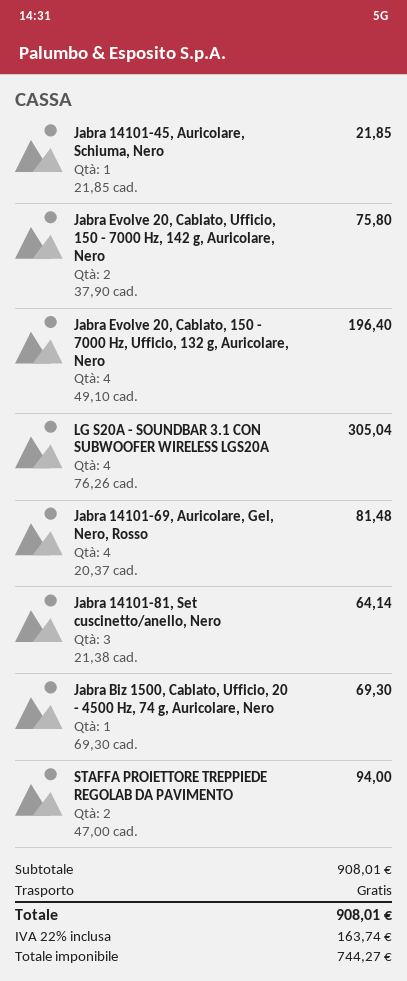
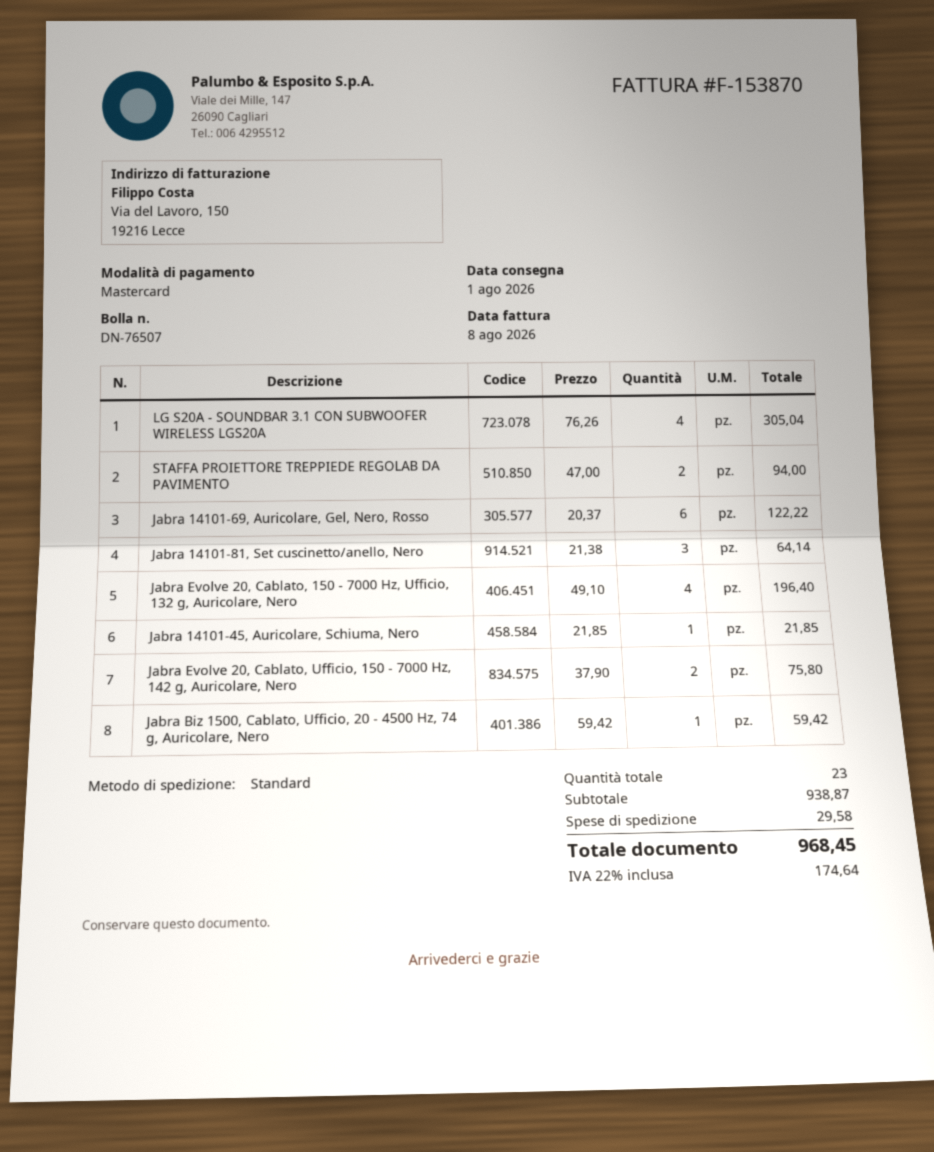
Jabra 14101-69, Auricolare, Gel, Nero, Rosso: 4 x 20.37 = 81.48 -> 6 x 20.37 = 122.22
Jabra Biz 1500, Cablato, Ufficio, 20 - 4500 Hz, 74 g, Auricolare, Nero: 1 x 69.30 = 69.30 -> 1 x 59.42 = 59.42
subtotal: 908.01 -> 938.87
shipping: 0.00 -> 29.58
tax: 22% = 163.74 -> 22% = 174.64
total: 908.01 -> 968.45

